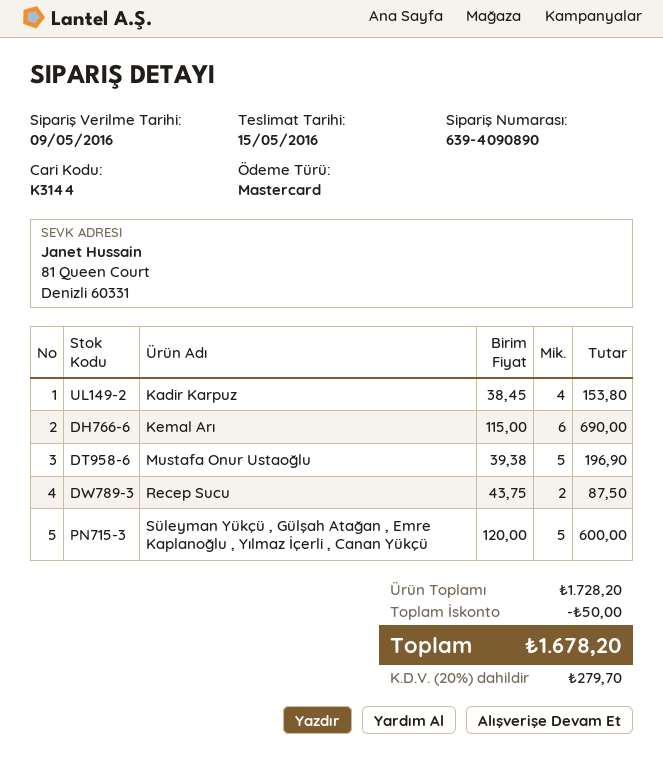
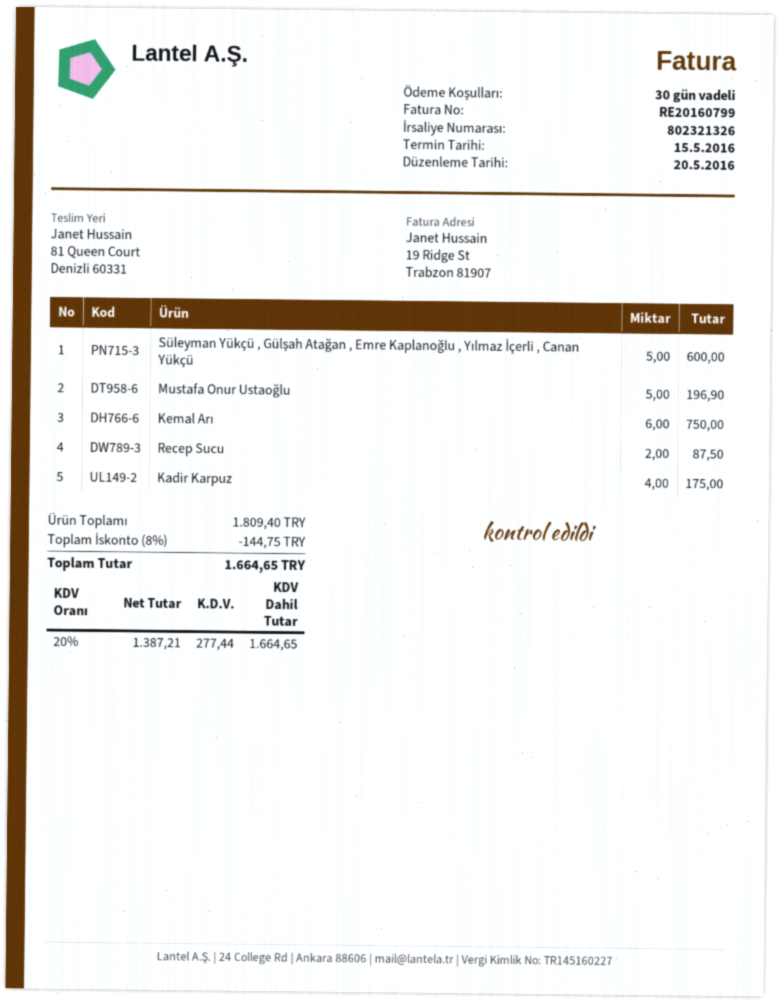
Kadir Karpuz: 4 for 153.80 -> 4 for 175.00
Kemal Arı: 6 for 690.00 -> 6 for 750.00
subtotal: 1728.20 -> 1809.40
discount: 50.00 -> 144.75
tax: 20% = 279.70 -> 20% = 277.44
total: 1678.20 -> 1664.65

